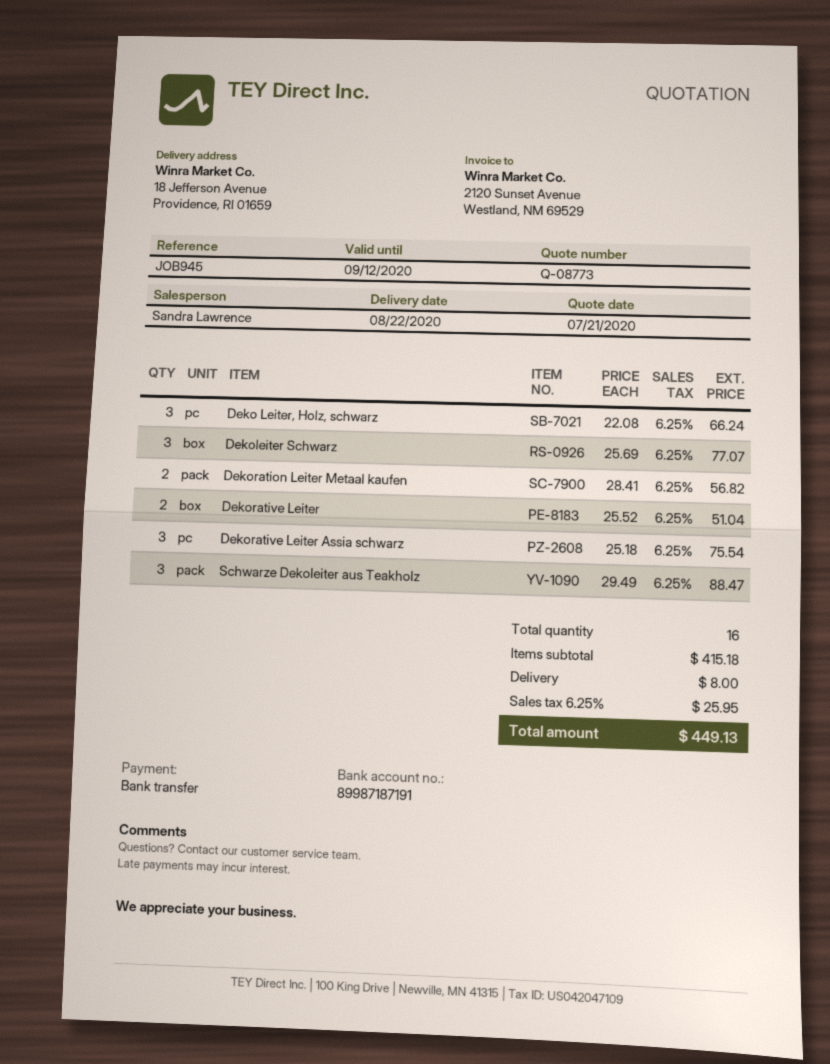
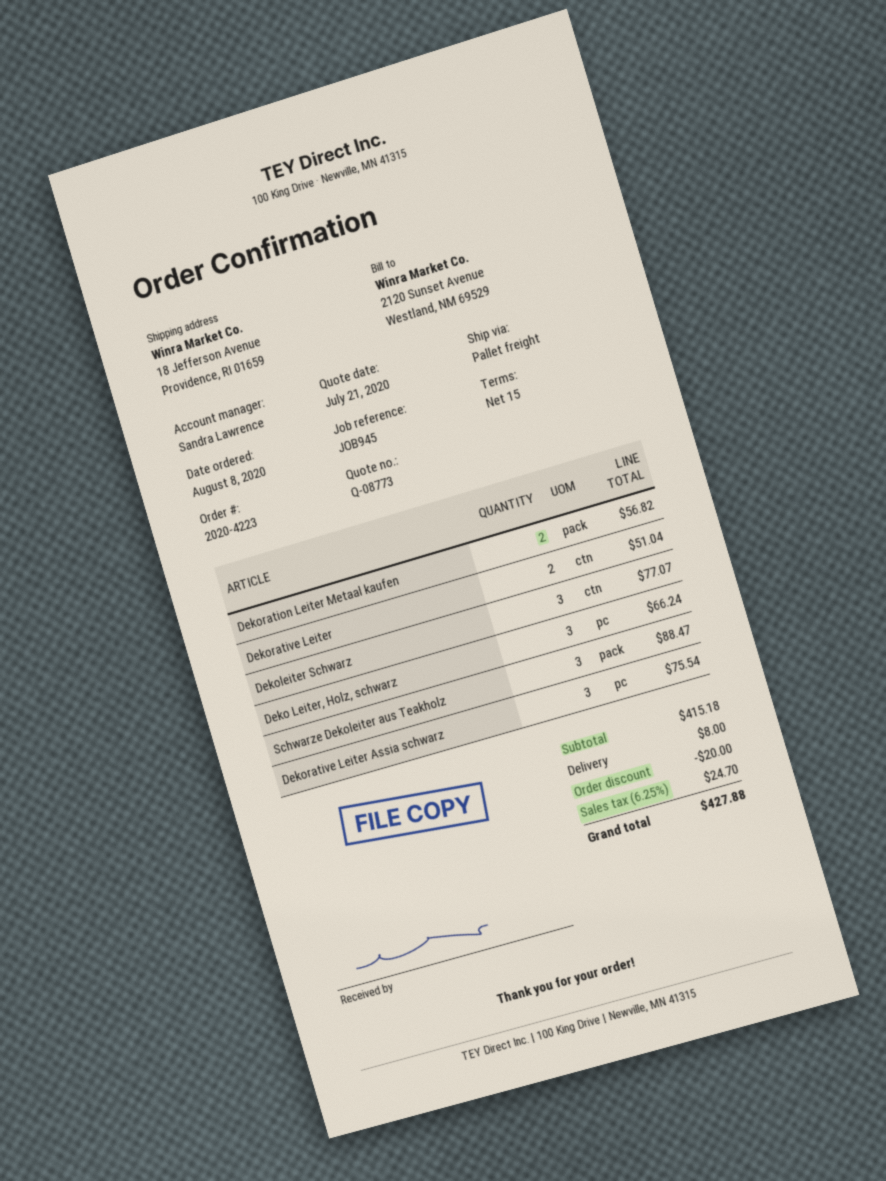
discount: none -> 20.00
tax: 6.25% = 25.95 -> 6.25% = 24.70
total: 449.13 -> 427.88

